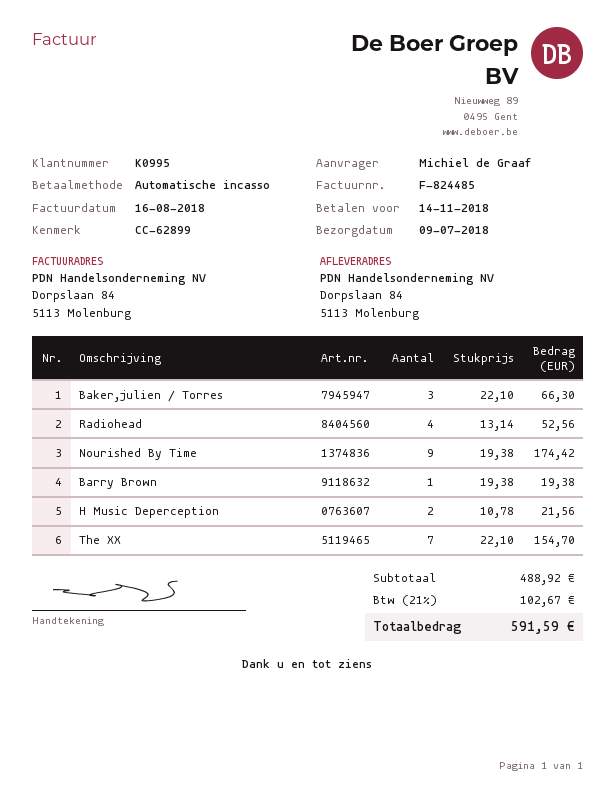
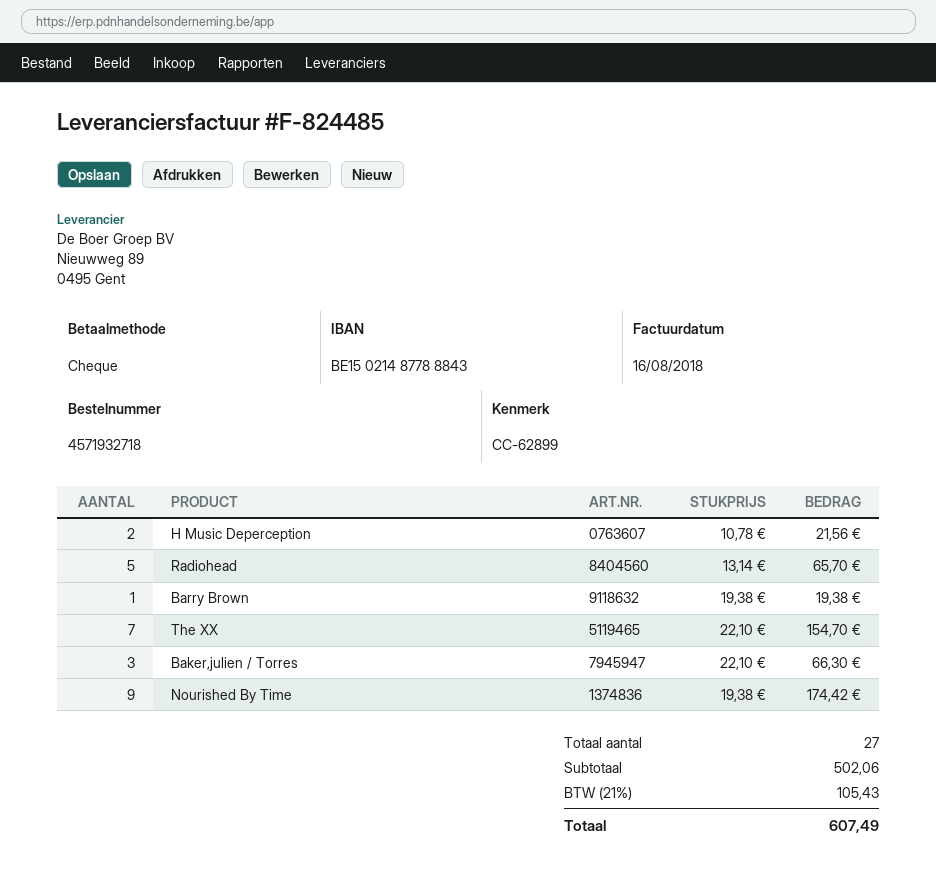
payment method: direct debit -> cheque
Radiohead: 4 x 13.14 = 52.56 -> 5 x 13.14 = 65.70
subtotal: 488.92 -> 502.06
tax: 21% = 102.67 -> 21% = 105.43
total: 591.59 -> 607.49

